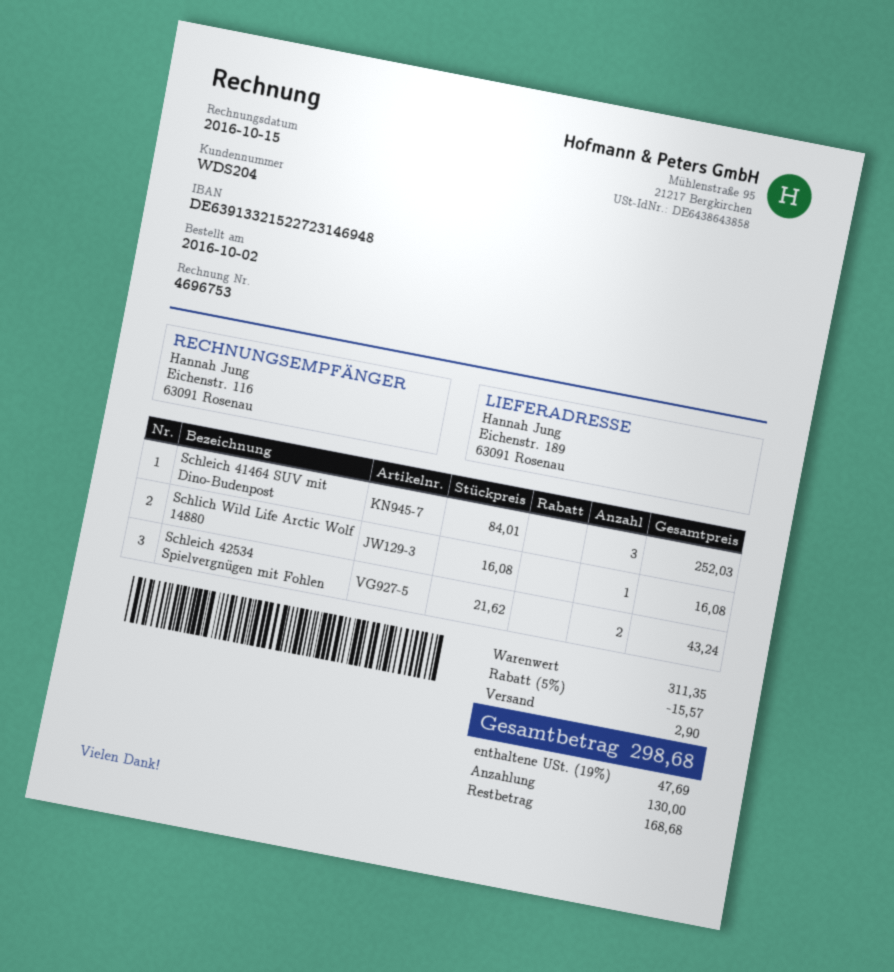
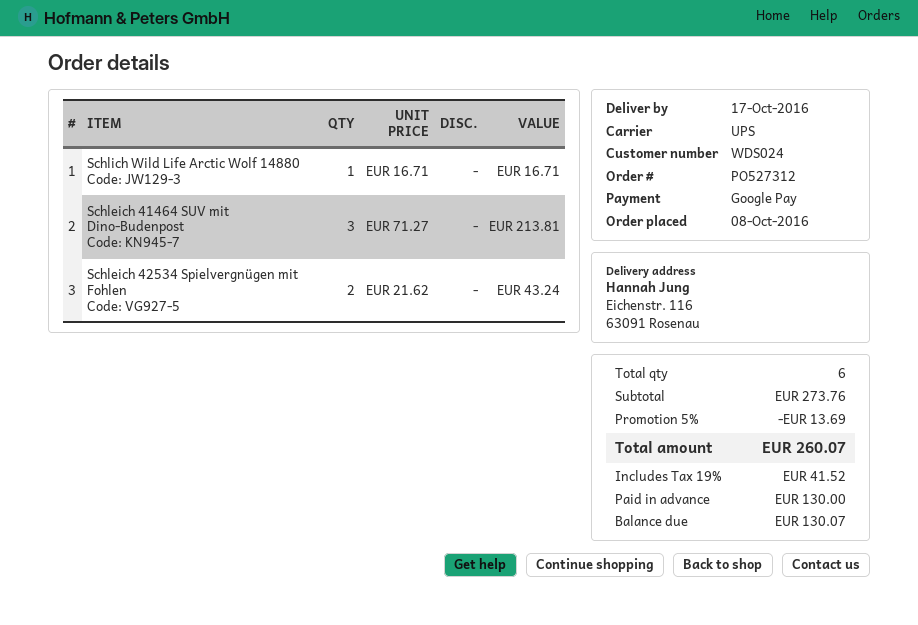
order date: 2016-10-02 -> 2016-10-08
customer number: WDS204 -> WDS024
ship to: Eichenstr. 189, 63091 Rosenau -> Eichenstr. 116, 63091 Rosenau
Schleich 41464 SUV mit Dino-Budenpost: 3 x 84.01 = 252.03 -> 3 x 71.27 = 213.81
Schlich Wild Life Arctic Wolf 14880: 1 x 16.08 = 16.08 -> 1 x 16.71 = 16.71
subtotal: 311.35 -> 273.76
discount: 5% = 15.57 -> 5% = 13.69
shipping: 2.90 -> none
tax: 19% = 47.69 -> 19% = 41.52
total: 298.68 -> 260.07
balance: 168.68 -> 130.07

